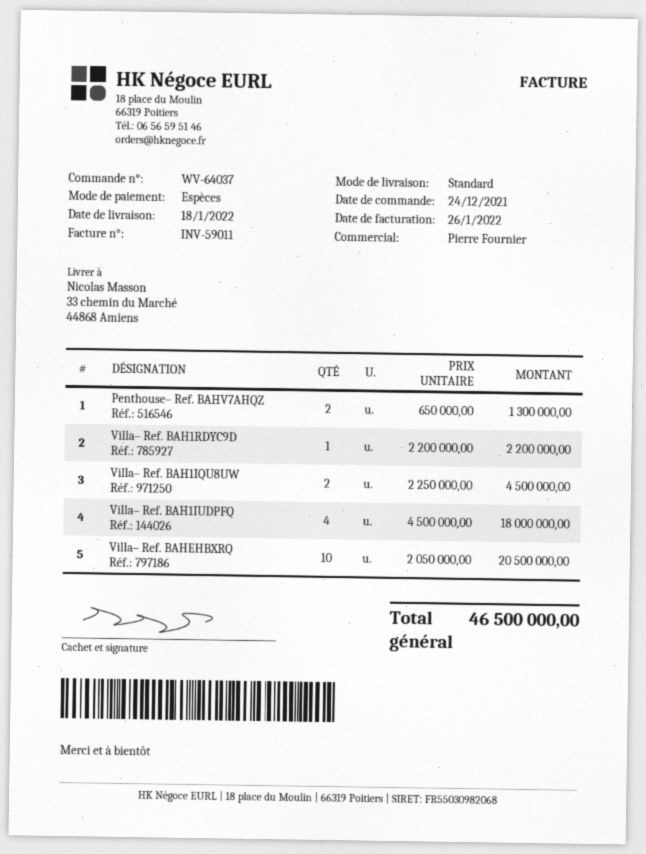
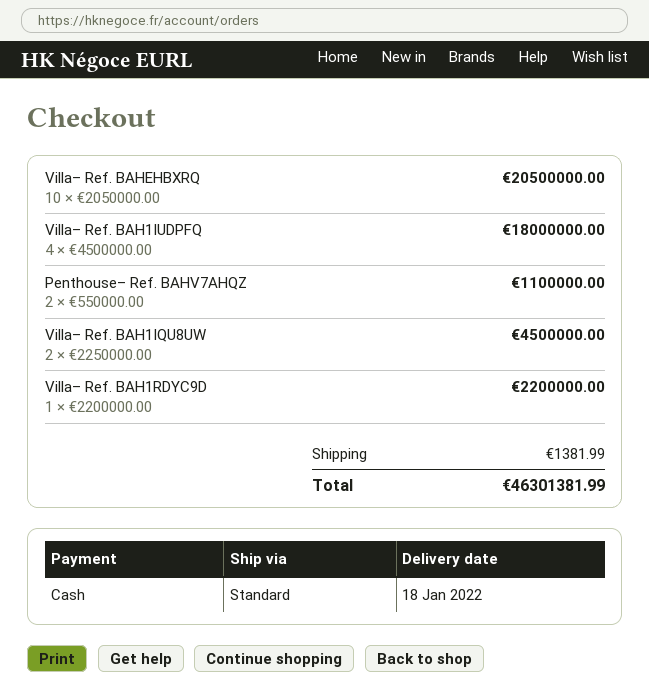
Penthouse– Ref. BAHV7AHQZ: 2 x 650000.00 = 1300000.00 -> 2 x 550000.00 = 1100000.00
shipping: none -> 1381.99
total: 46500000.00 -> 46301381.99

